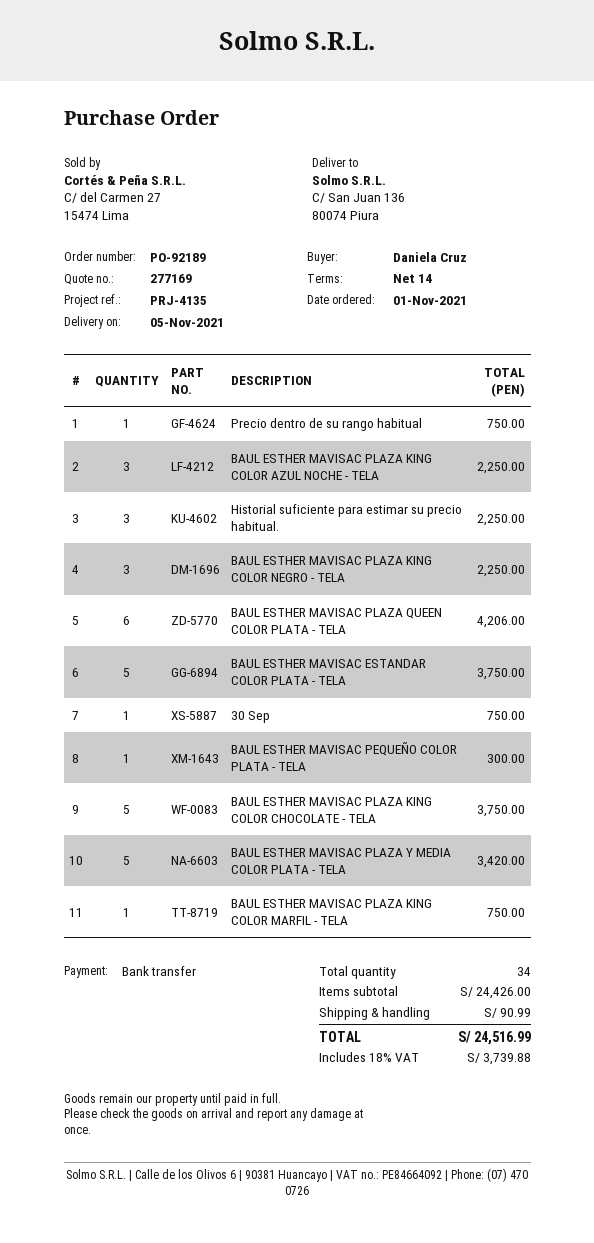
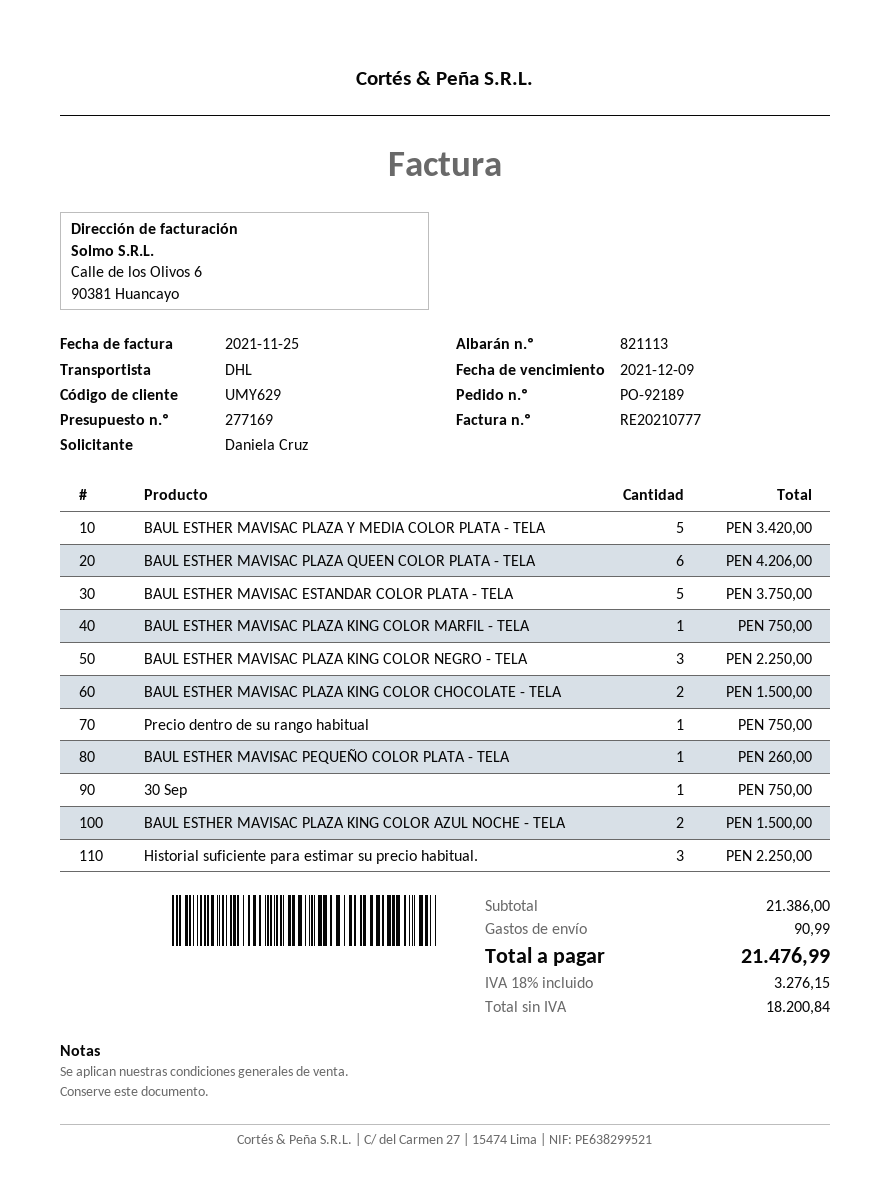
BAUL ESTHER MAVISAC PLAZA KING COLOR AZUL NOCHE - TELA: 3 for 2250.00 -> 2 for 1500.00
BAUL ESTHER MAVISAC PEQUEÑO COLOR PLATA - TELA: 1 for 300.00 -> 1 for 260.00
BAUL ESTHER MAVISAC PLAZA KING COLOR CHOCOLATE - TELA: 5 for 3750.00 -> 2 for 1500.00
subtotal: 24426.00 -> 21386.00
tax: 18% = 3739.88 -> 18% = 3276.15
total: 24516.99 -> 21476.99

